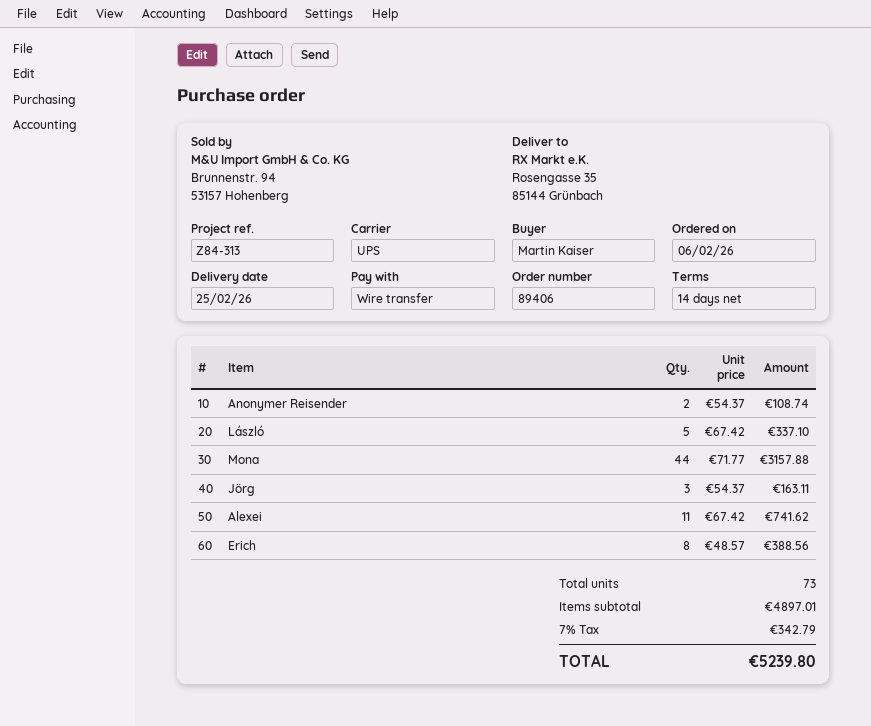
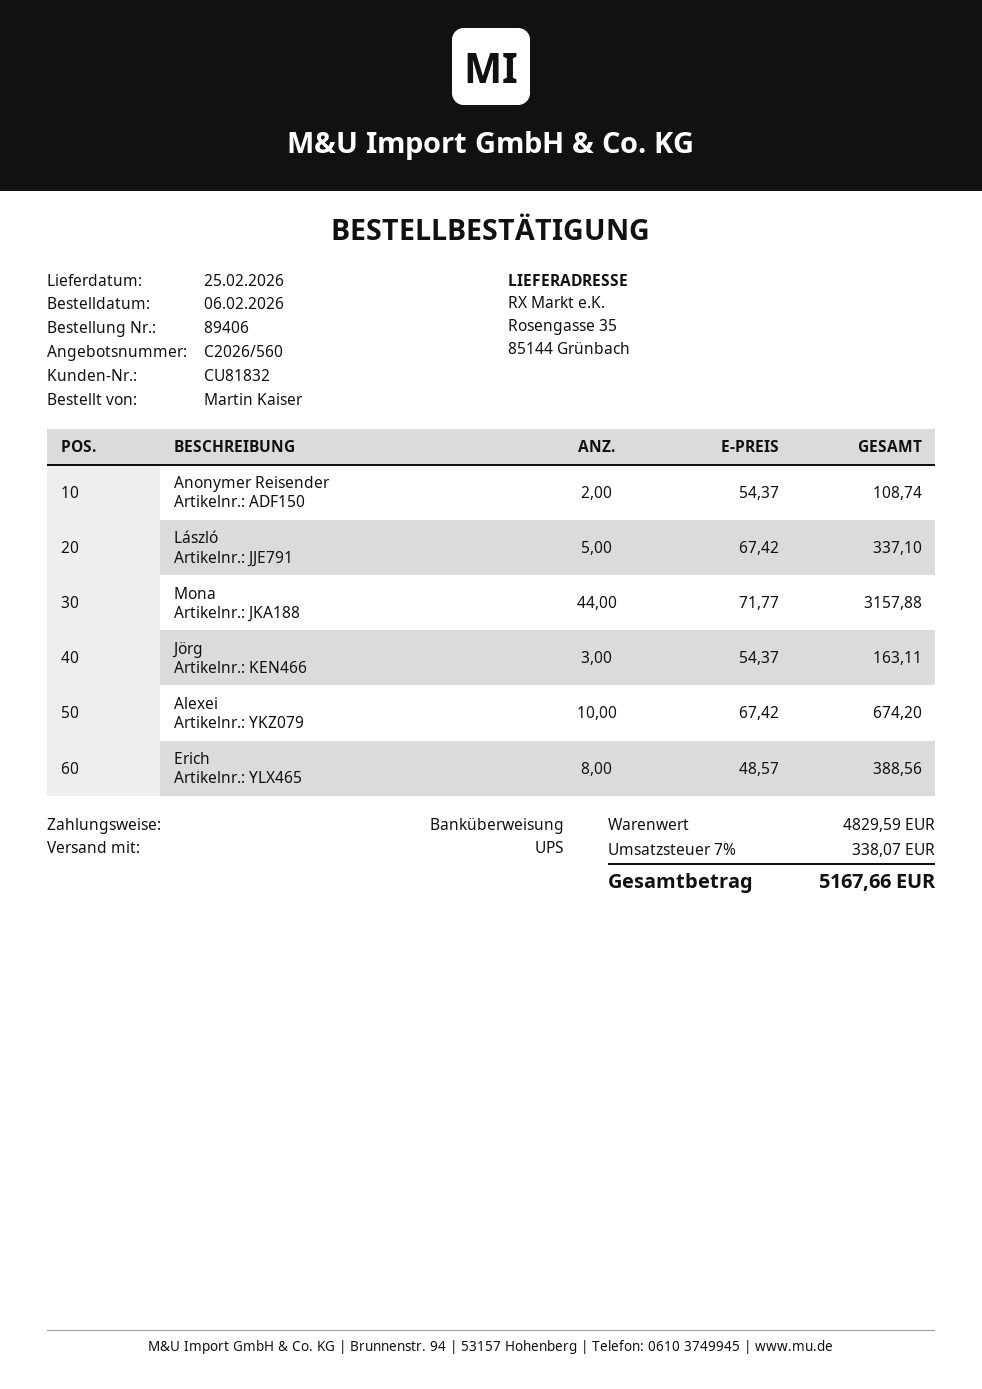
Alexei: 11 x 67.42 = 741.62 -> 10 x 67.42 = 674.20
subtotal: 4897.01 -> 4829.59
tax: 7% = 342.79 -> 7% = 338.07
total: 5239.80 -> 5167.66

